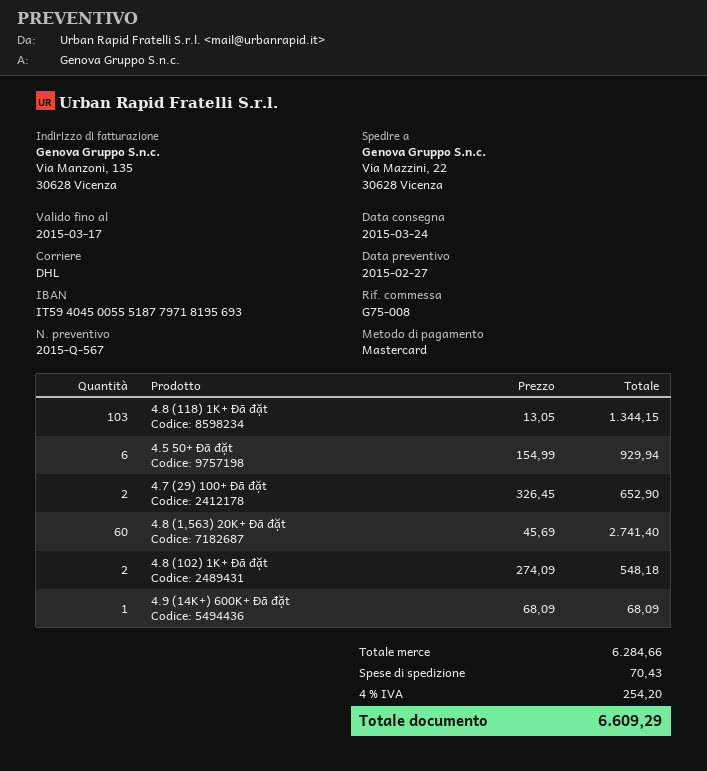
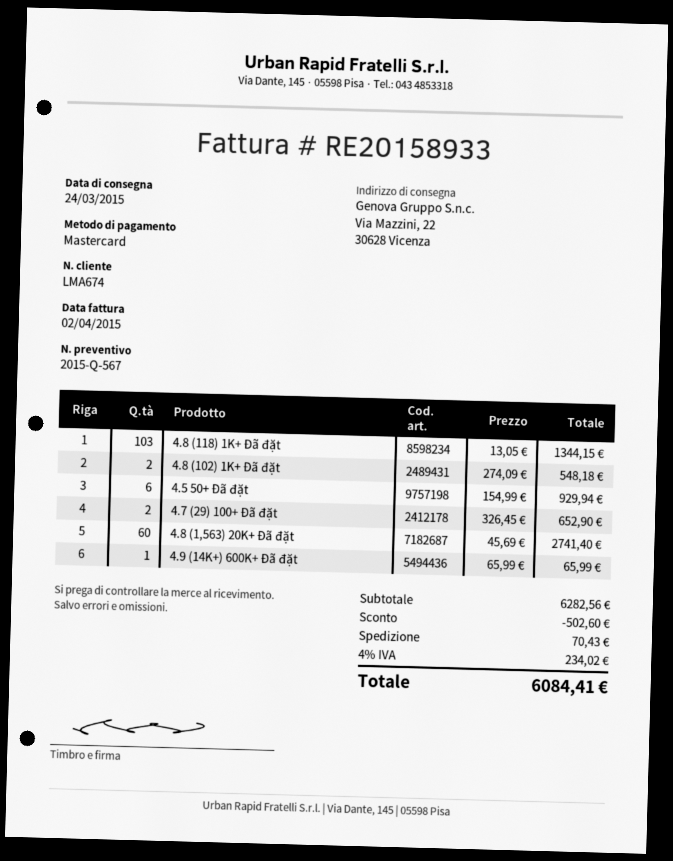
4.9 (14K+) 600K+ Đã đặt: 1 x 68.09 = 68.09 -> 1 x 65.99 = 65.99
subtotal: 6284.66 -> 6282.56
discount: none -> 502.60
tax: 4% = 254.20 -> 4% = 234.02
total: 6609.29 -> 6084.41

